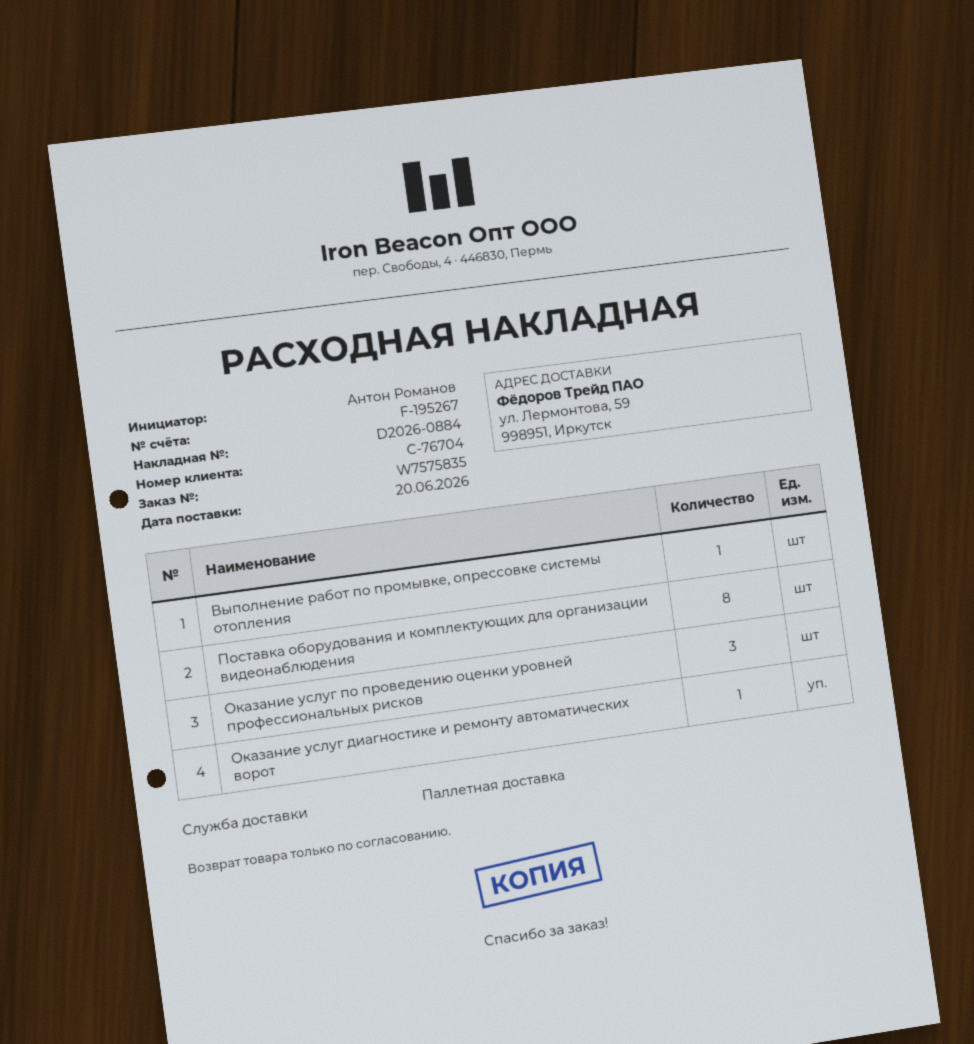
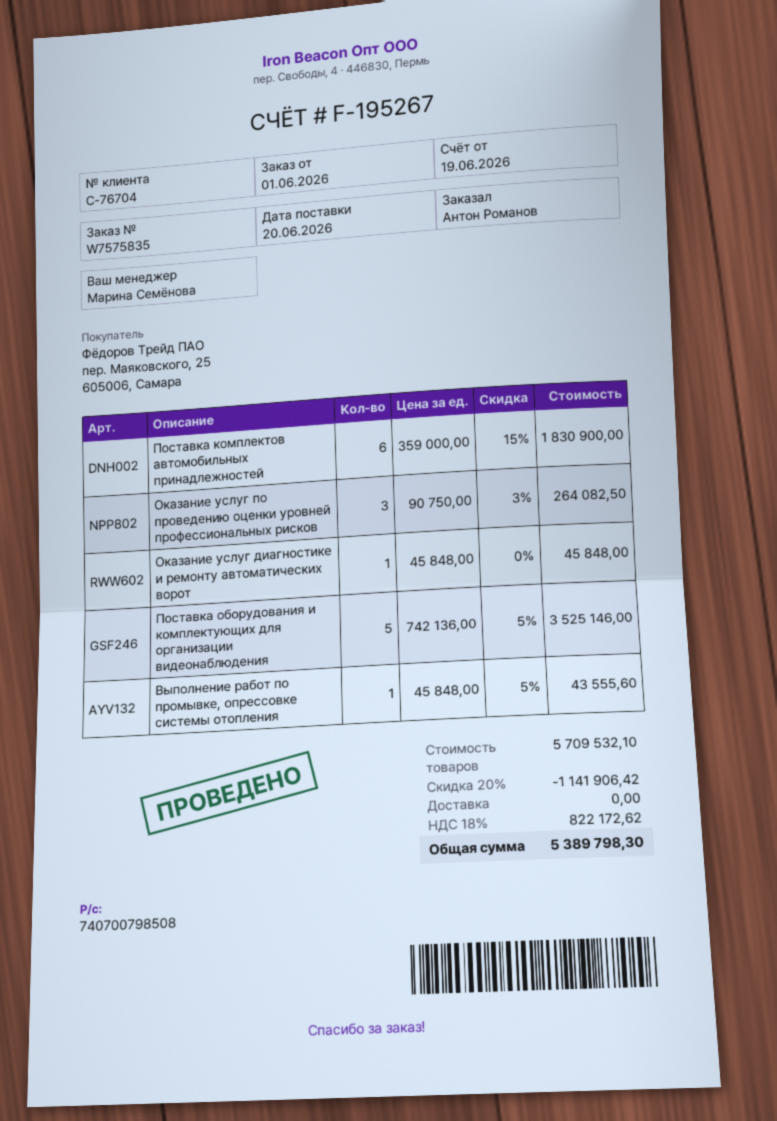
Поставка оборудования и комплектующих для организации видеонаблюдения: 8 -> 5
Поставка комплектов автомобильных принадлежностей: none -> 6

